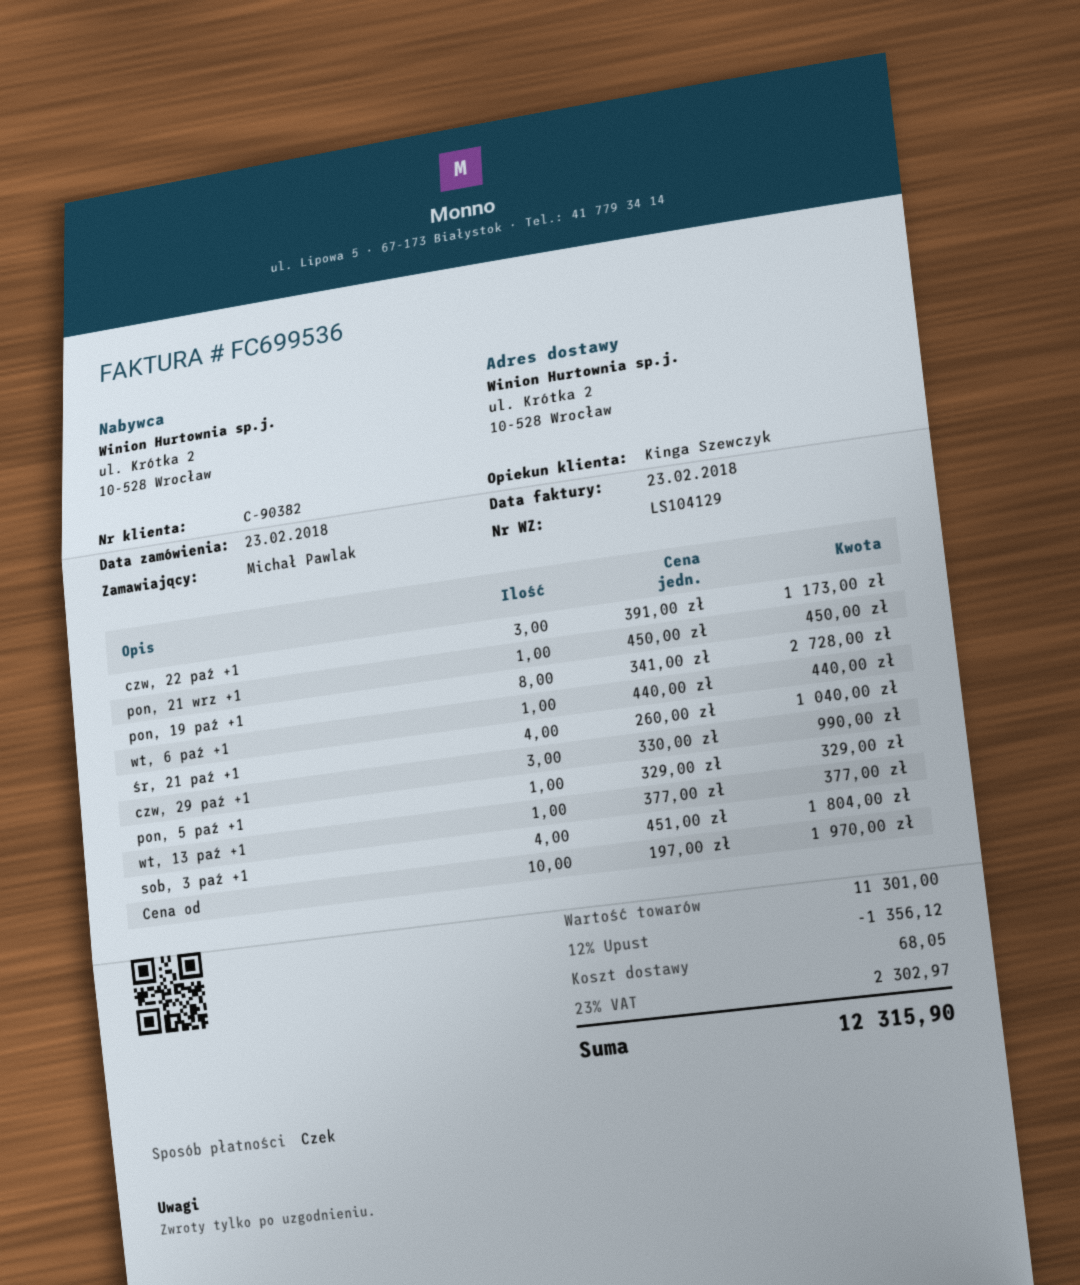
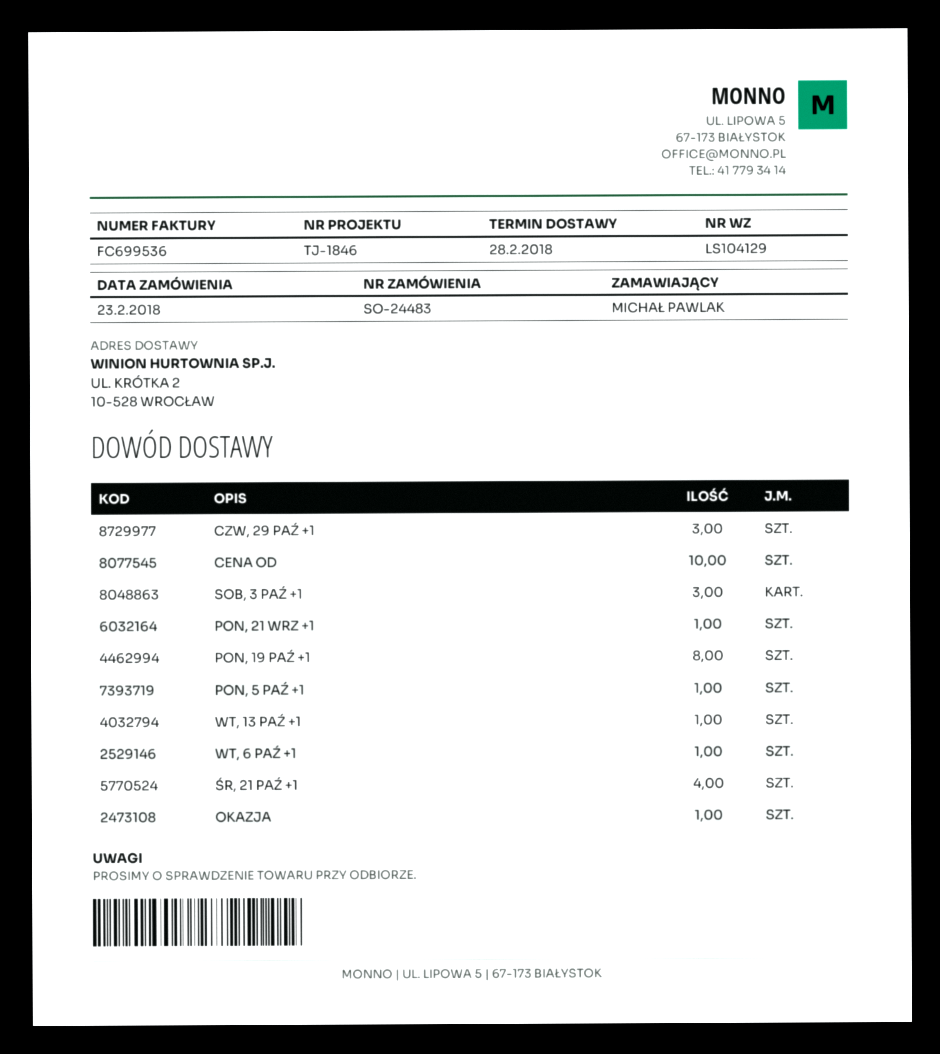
czw, 22 paź +1: 3 -> none
sob, 3 paź +1: 4 -> 3
OKAZJA: none -> 1

